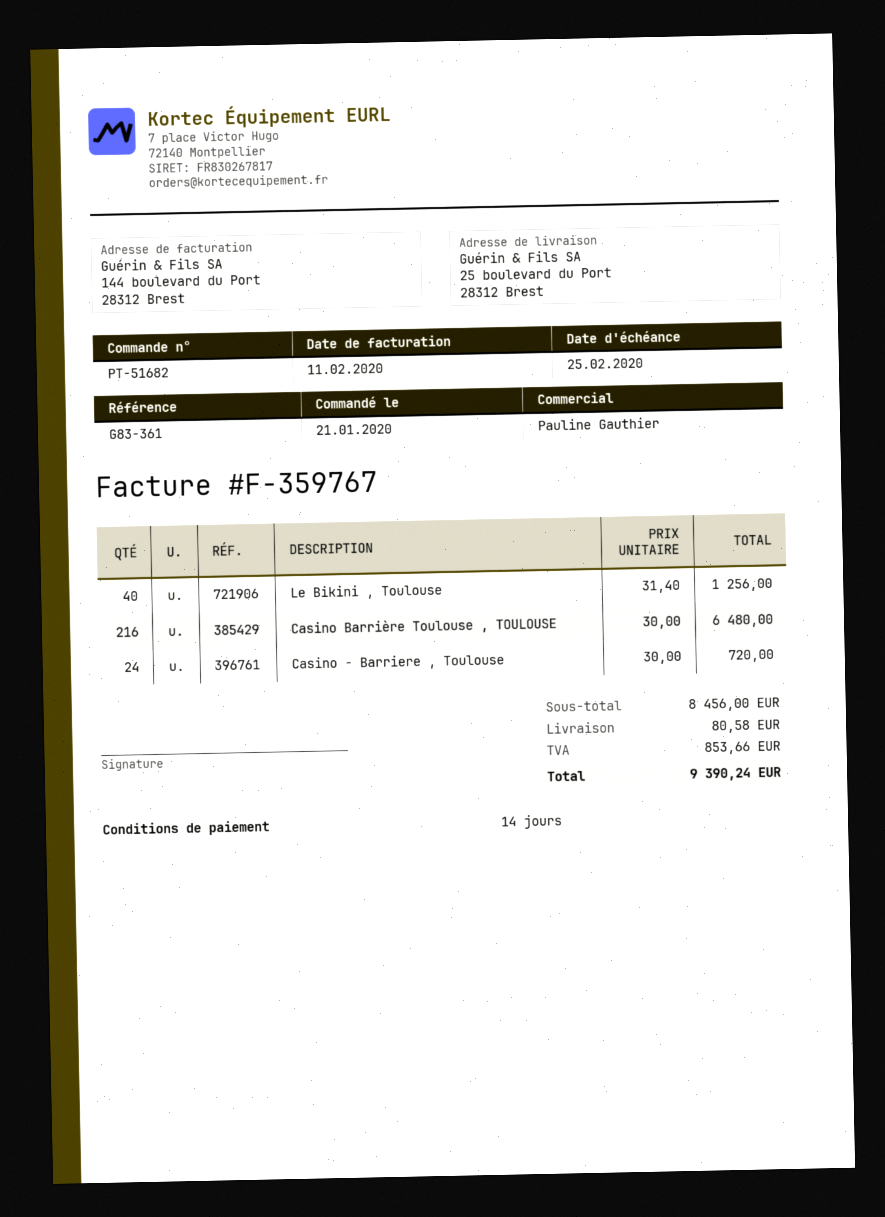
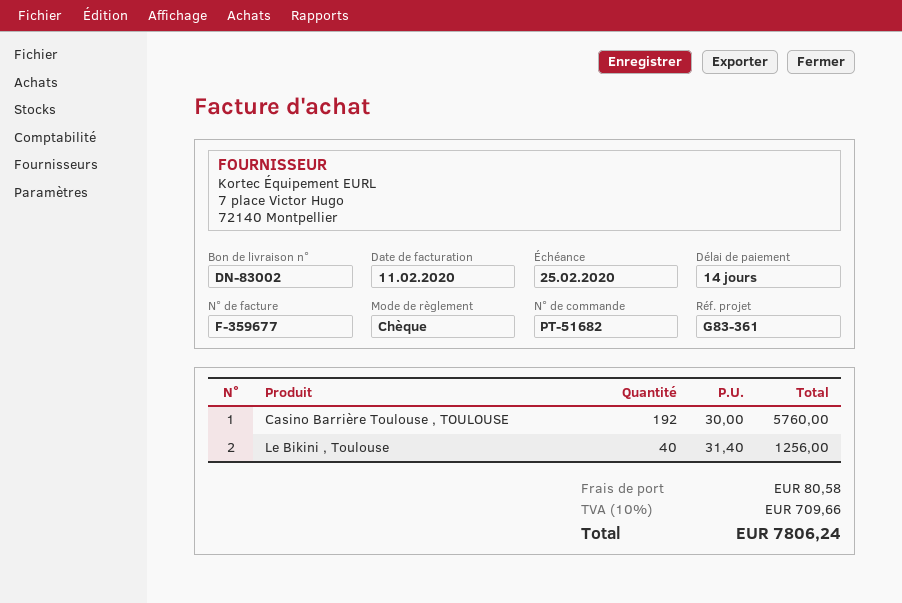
invoice number: F-359767 -> F-359677
Casino Barrière Toulouse , TOULOUSE: 216 x 30.00 = 6480.00 -> 192 x 30.00 = 5760.00
Casino - Barriere , Toulouse: 24 x 30.00 = 720.00 -> none
tax: 853.66 -> 709.66
total: 9390.24 -> 7806.24

